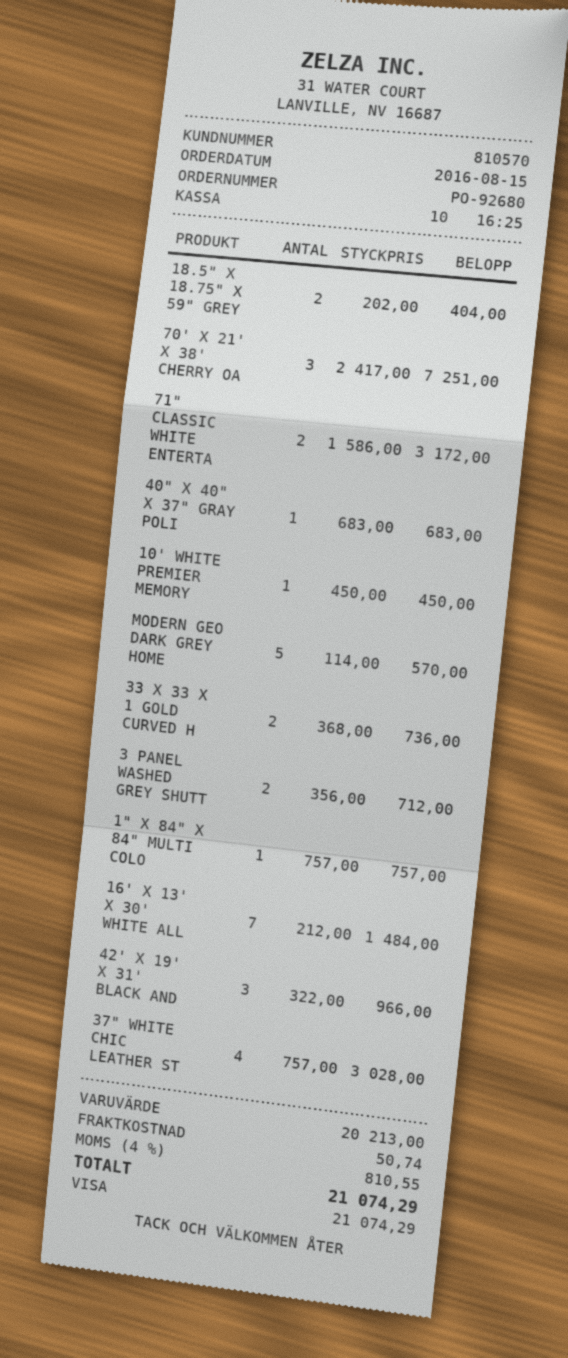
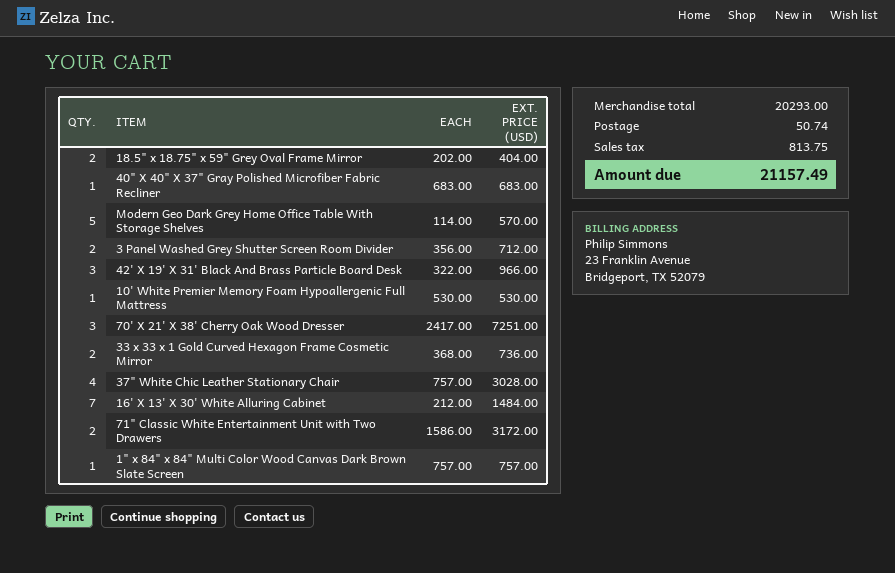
10' WHITE PREMIER MEMORY: 1 x 450.00 = 450.00 -> 1 x 530.00 = 530.00
subtotal: 20213.00 -> 20293.00
tax: 810.55 -> 813.75
total: 21074.29 -> 21157.49

